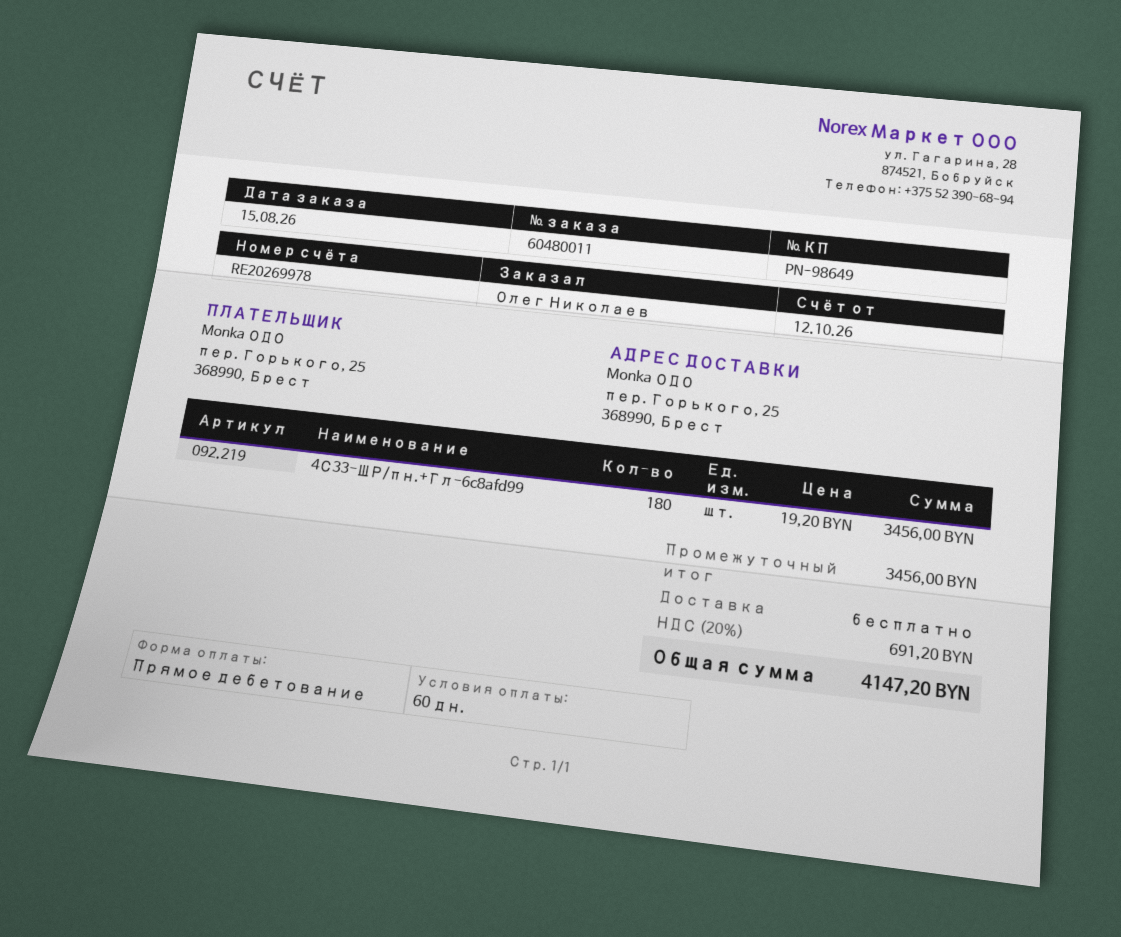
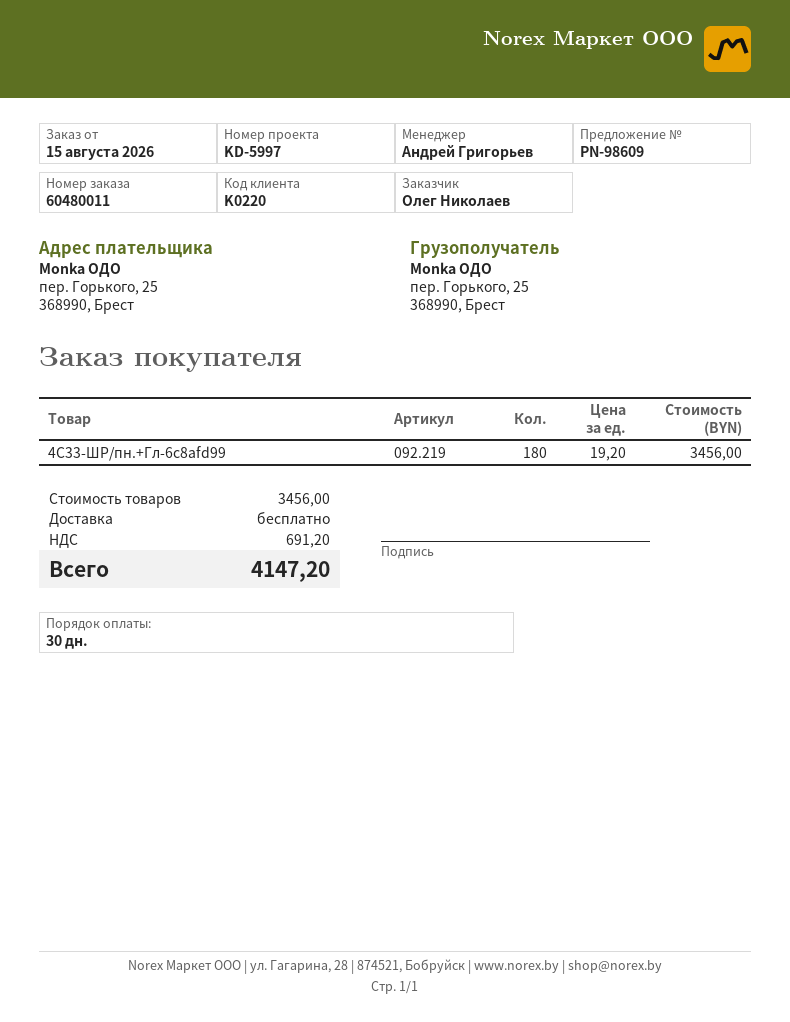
quote number: PN-98649 -> PN-98609
payment terms: 60 days -> 30 days

